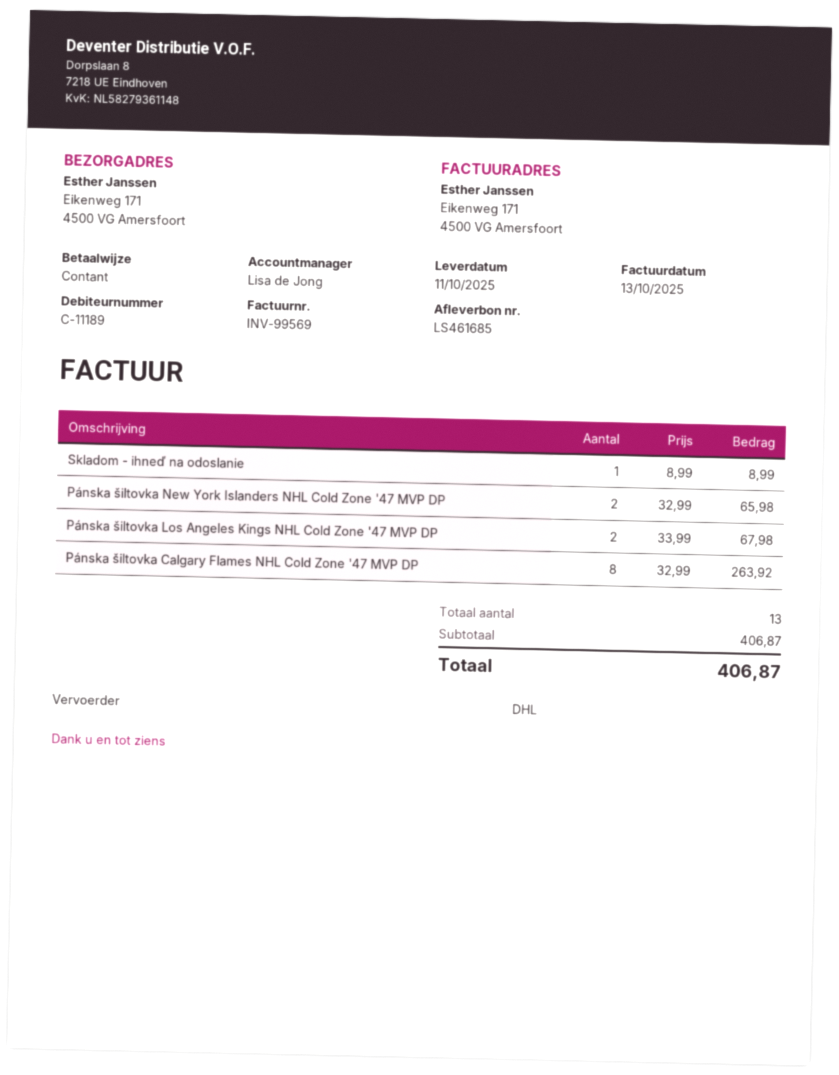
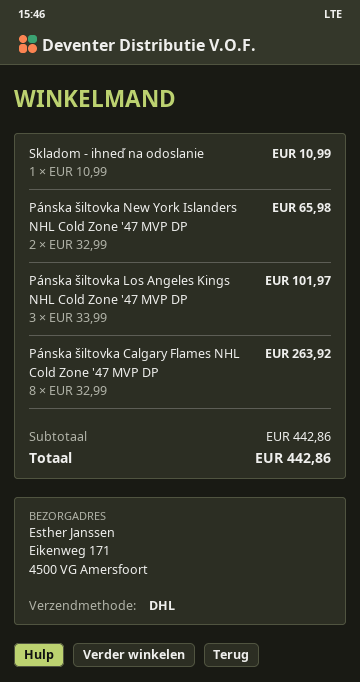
Skladom - ihneď na odoslanie: 1 x 8.99 = 8.99 -> 1 x 10.99 = 10.99
Pánska šiltovka Los Angeles Kings NHL Cold Zone '47 MVP DP: 2 x 33.99 = 67.98 -> 3 x 33.99 = 101.97
subtotal: 406.87 -> 442.86
total: 406.87 -> 442.86

